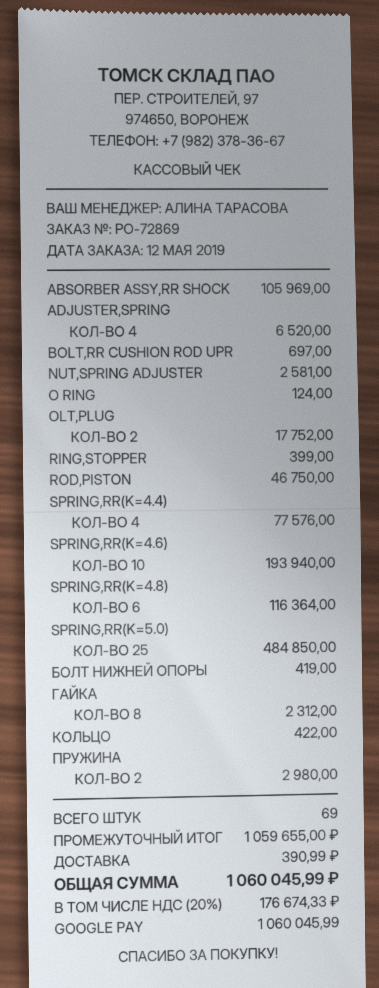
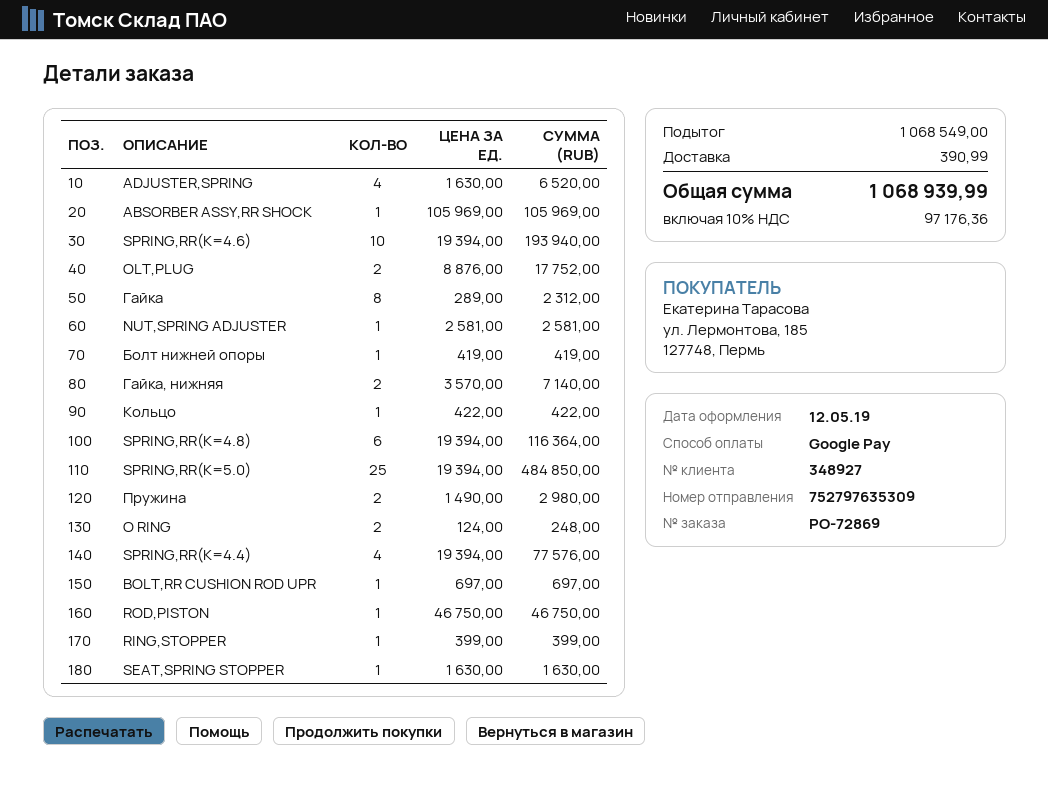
O RING: 1 for 124.00 -> 2 for 248.00
Гайка, нижняя: none -> 2 for 7140.00
SEAT,SPRING STOPPER: none -> 1 for 1630.00
subtotal: 1059655.00 -> 1068549.00
tax: 20% = 176674.33 -> 10% = 97176.36
total: 1060045.99 -> 1068939.99

